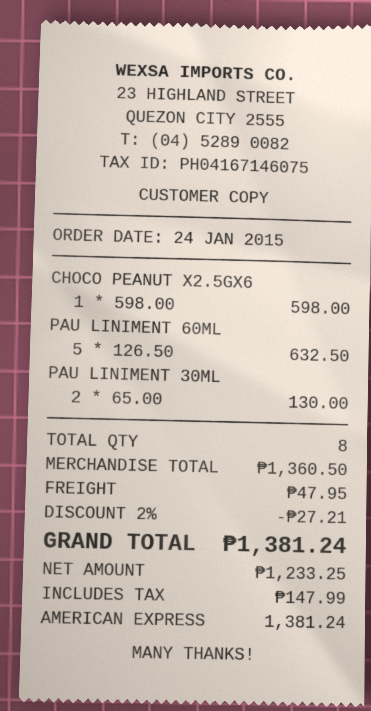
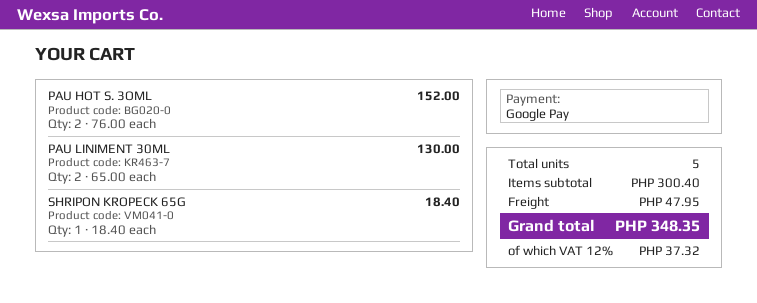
payment method: American Express -> Google Pay
CHOCO PEANUT X2.5GX6: 1 x 598.00 = 598.00 -> none
PAU LINIMENT 60ML: 5 x 126.50 = 632.50 -> none
PAU HOT S. 3OML: none -> 2 x 76.00 = 152.00
SHRIPON KROPECK 65G: none -> 1 x 18.40 = 18.40
total quantity: 8 -> 5
subtotal: 1360.50 -> 300.40
discount: 2% = 27.21 -> none
tax: 147.99 -> 37.32
total: 1381.24 -> 348.35

